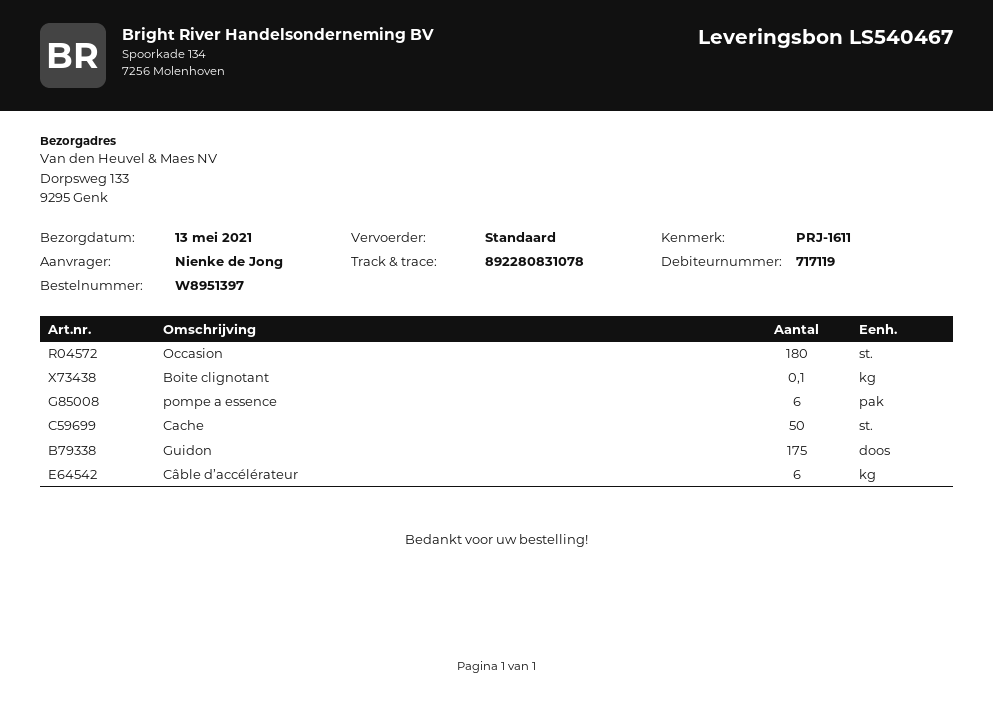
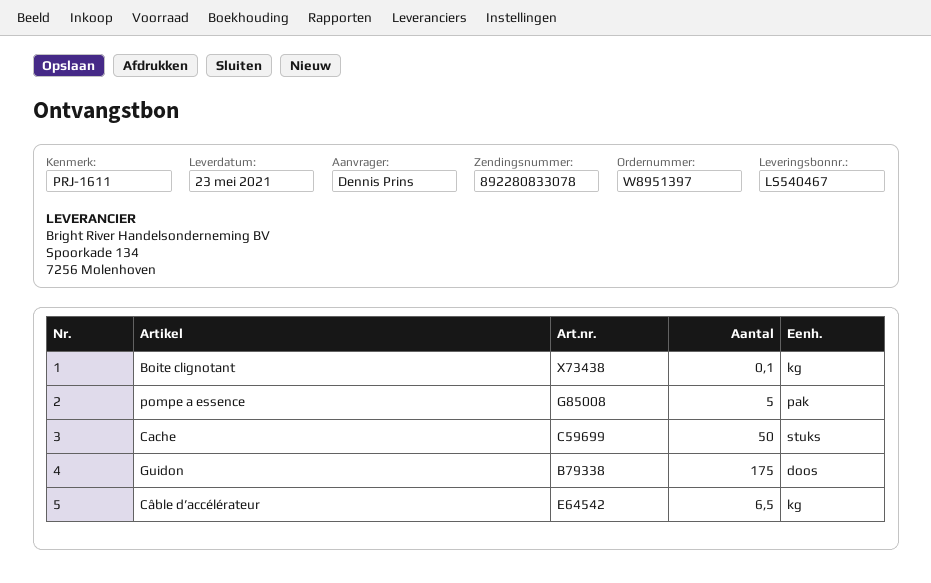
delivery date: 2021-05-13 -> 2021-05-23
ordered by: Nienke de Jong -> Dennis Prins
tracking number: 892280831078 -> 892280833078
Occasion: 180 -> none
pompe a essence: 6 -> 5
Câble d’accélérateur: 6 -> 6.5

